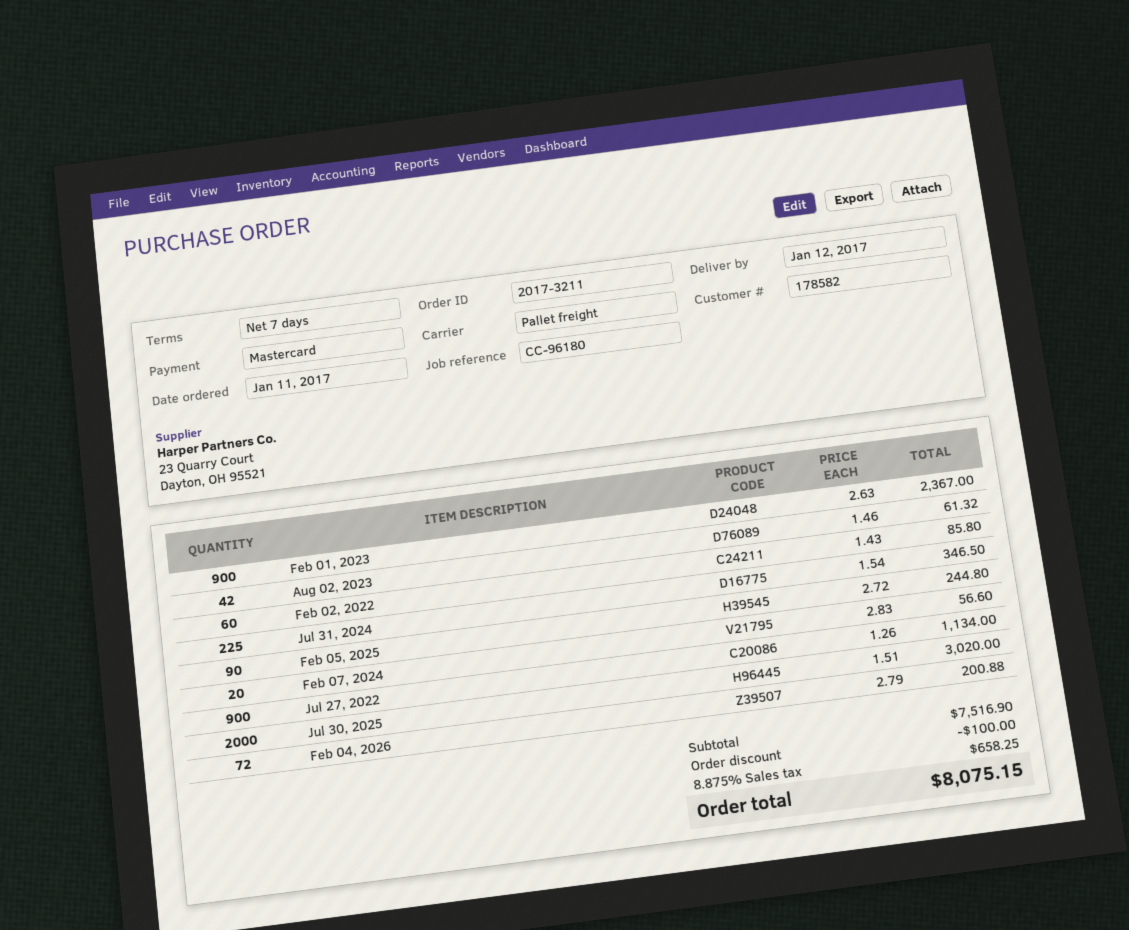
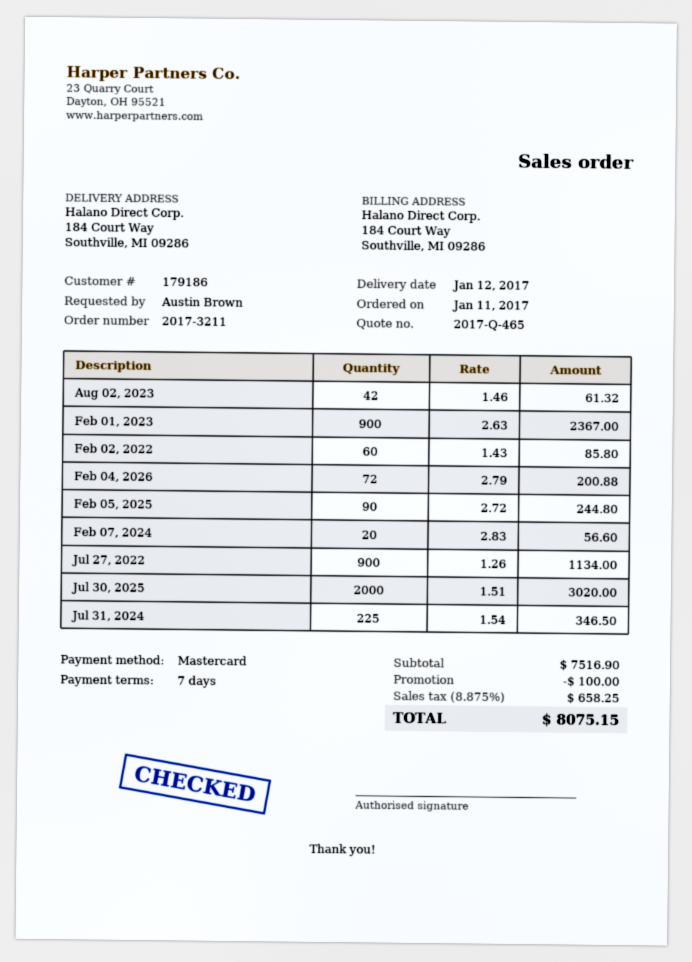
customer number: 178582 -> 179186

